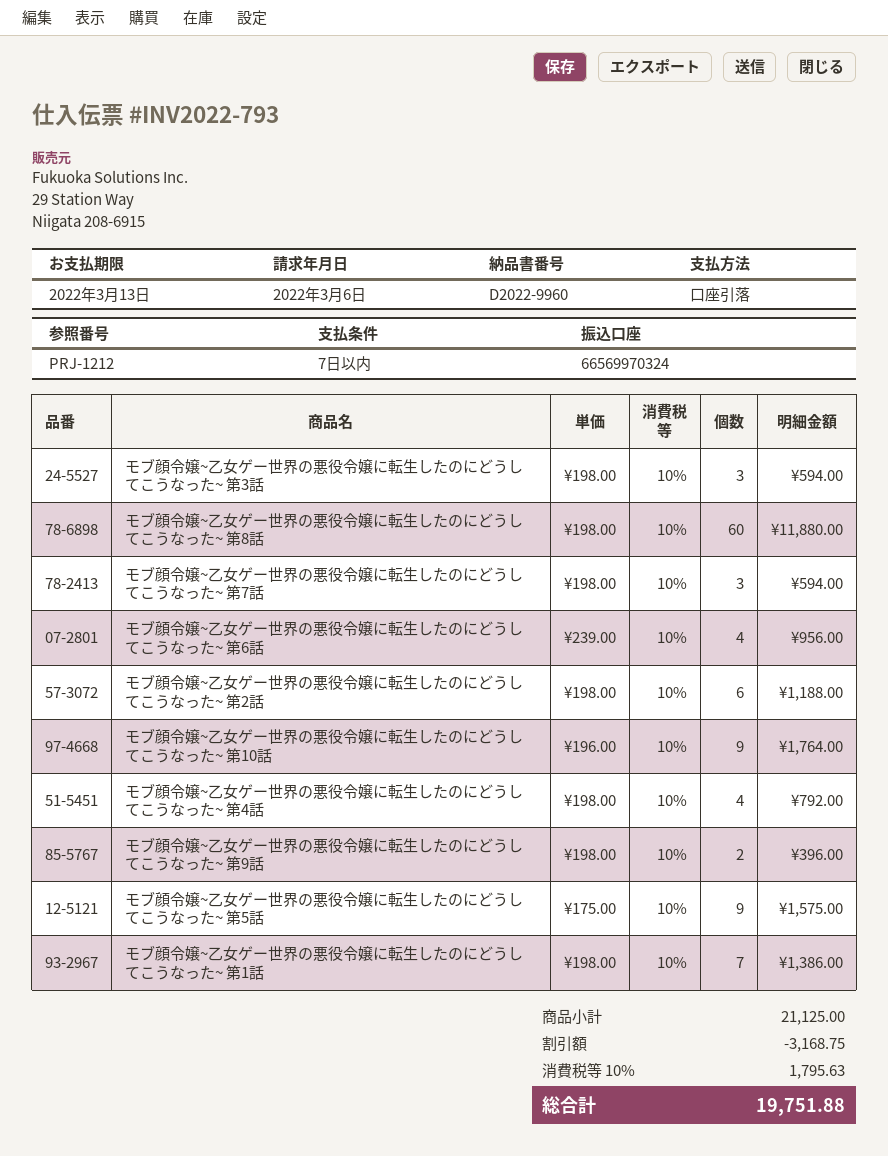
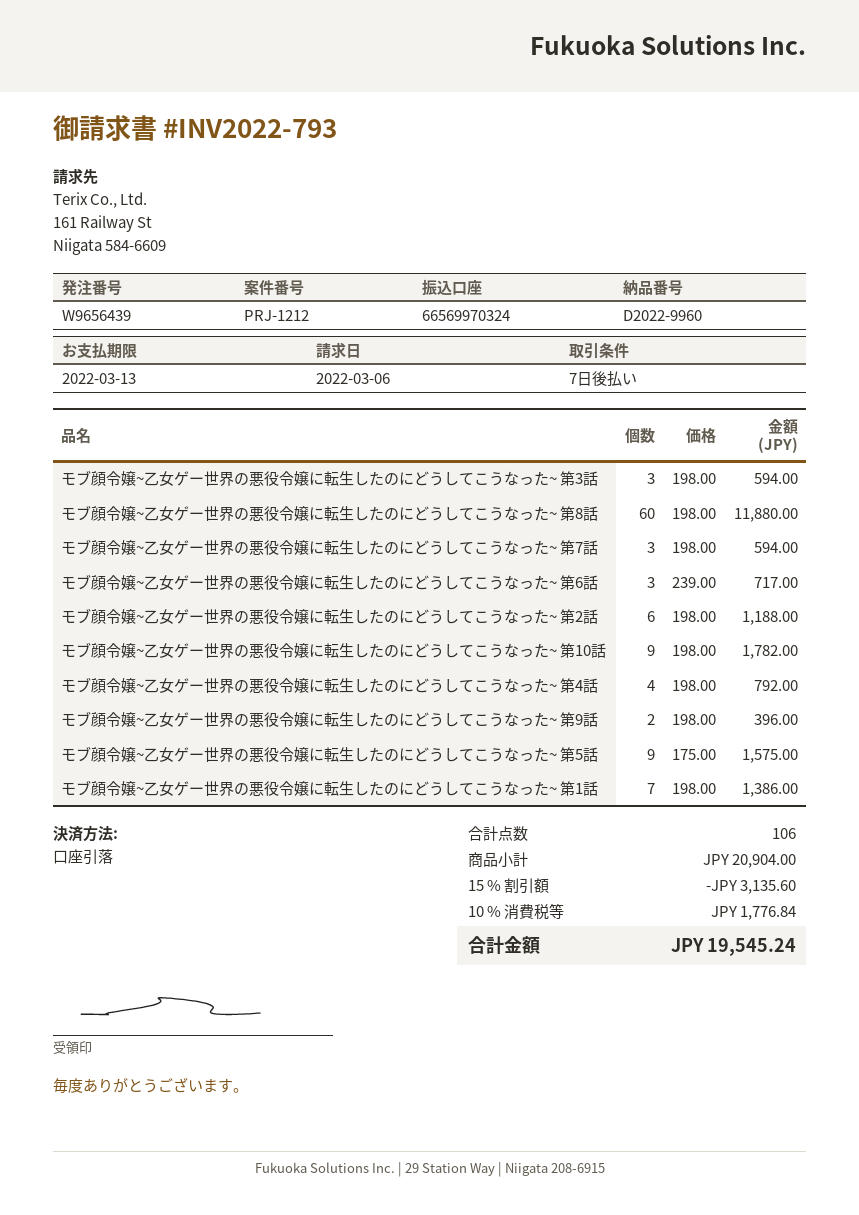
モブ顔令嬢~乙女ゲー世界の悪役令嬢に転生したのにどうしてこうなった~ 第6話: 4 x 239.00 = 956.00 -> 3 x 239.00 = 717.00
モブ顔令嬢~乙女ゲー世界の悪役令嬢に転生したのにどうしてこうなった~ 第10話: 9 x 196.00 = 1764.00 -> 9 x 198.00 = 1782.00
subtotal: 21125.00 -> 20904.00
discount: 3168.75 -> 3135.60
tax: 10% = 1795.63 -> 10% = 1776.84
total: 19751.88 -> 19545.24

